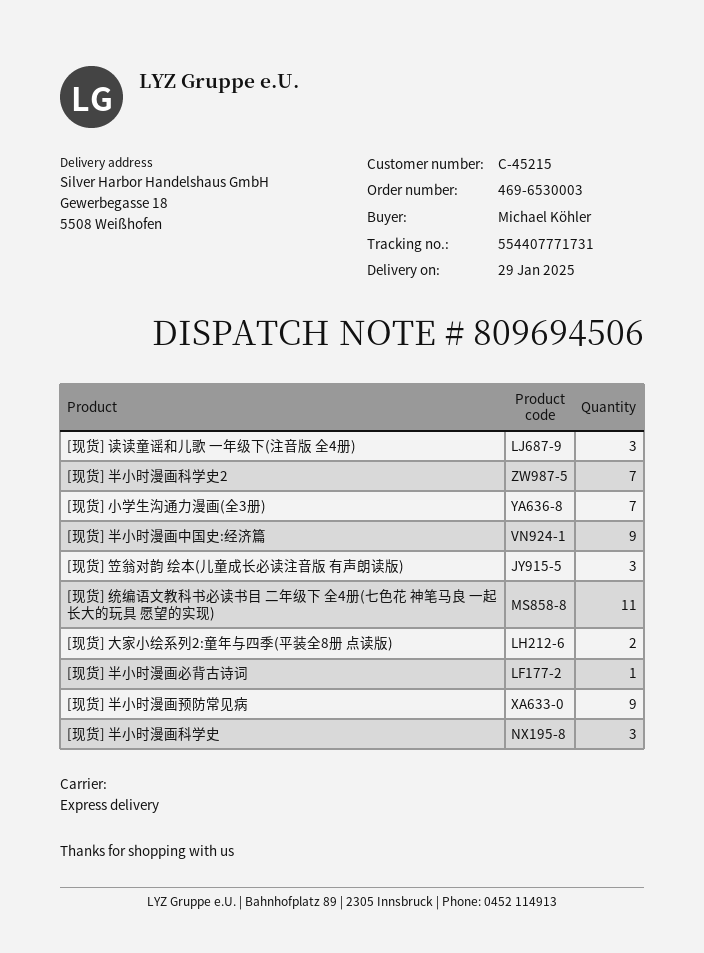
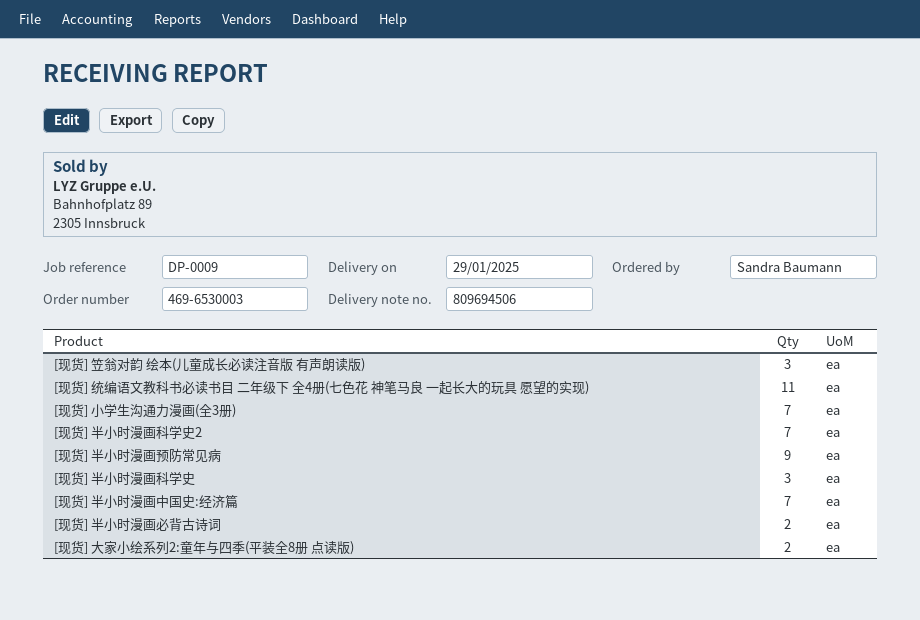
ordered by: Michael Köhler -> Sandra Baumann
[现货] 读读童谣和儿歌 一年级下(注音版 全4册): 3 -> none
[现货] 半小时漫画中国史:经济篇: 9 -> 7
[现货] 半小时漫画必背古诗词: 1 -> 2

